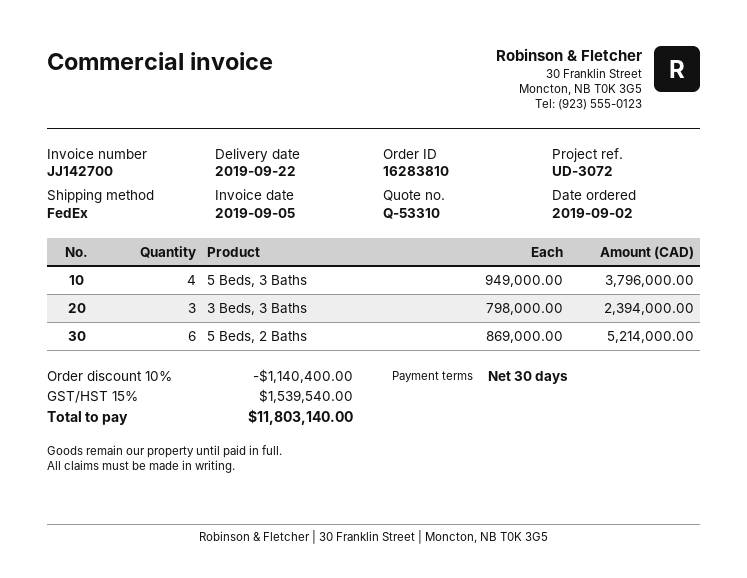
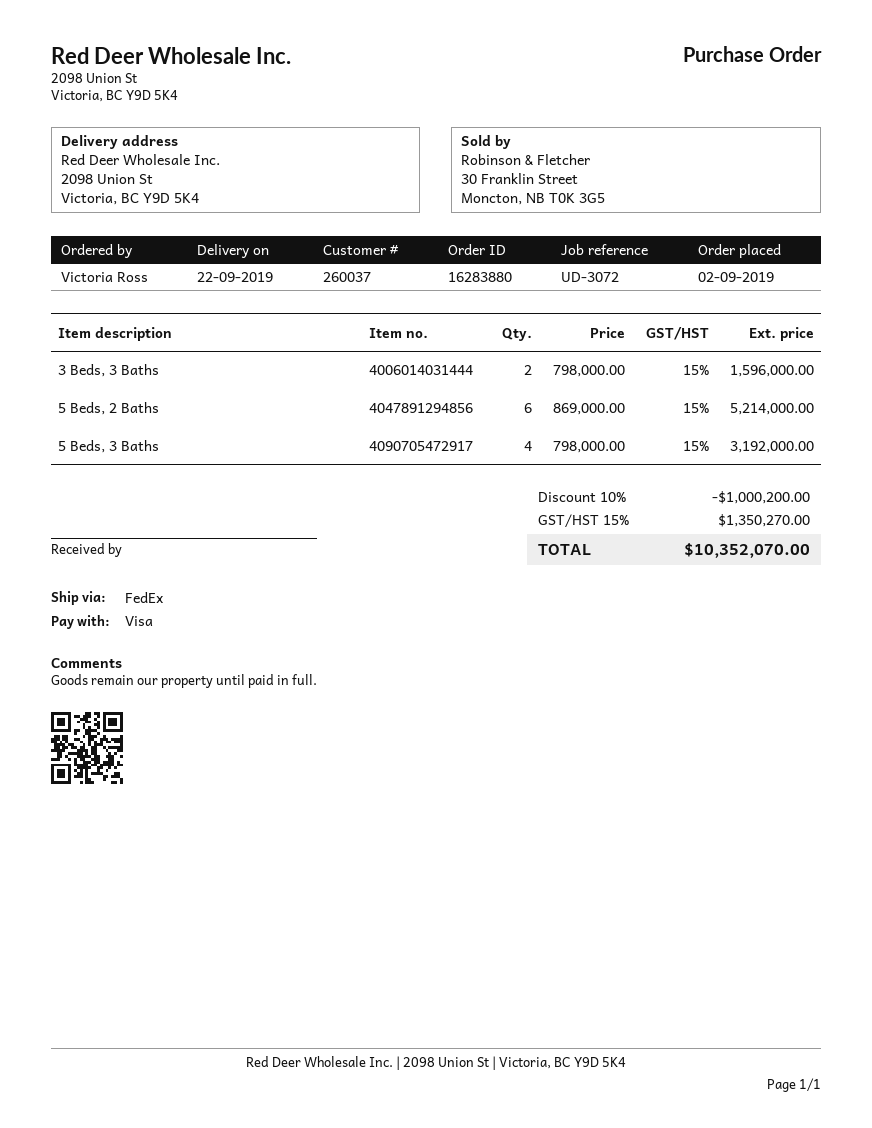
order number: 16283810 -> 16283880
5 Beds, 3 Baths: 4 x 949000.00 = 3796000.00 -> 4 x 798000.00 = 3192000.00
3 Beds, 3 Baths: 3 x 798000.00 = 2394000.00 -> 2 x 798000.00 = 1596000.00
discount: 10% = 1140400.00 -> 10% = 1000200.00
tax: 15% = 1539540.00 -> 15% = 1350270.00
total: 11803140.00 -> 10352070.00

